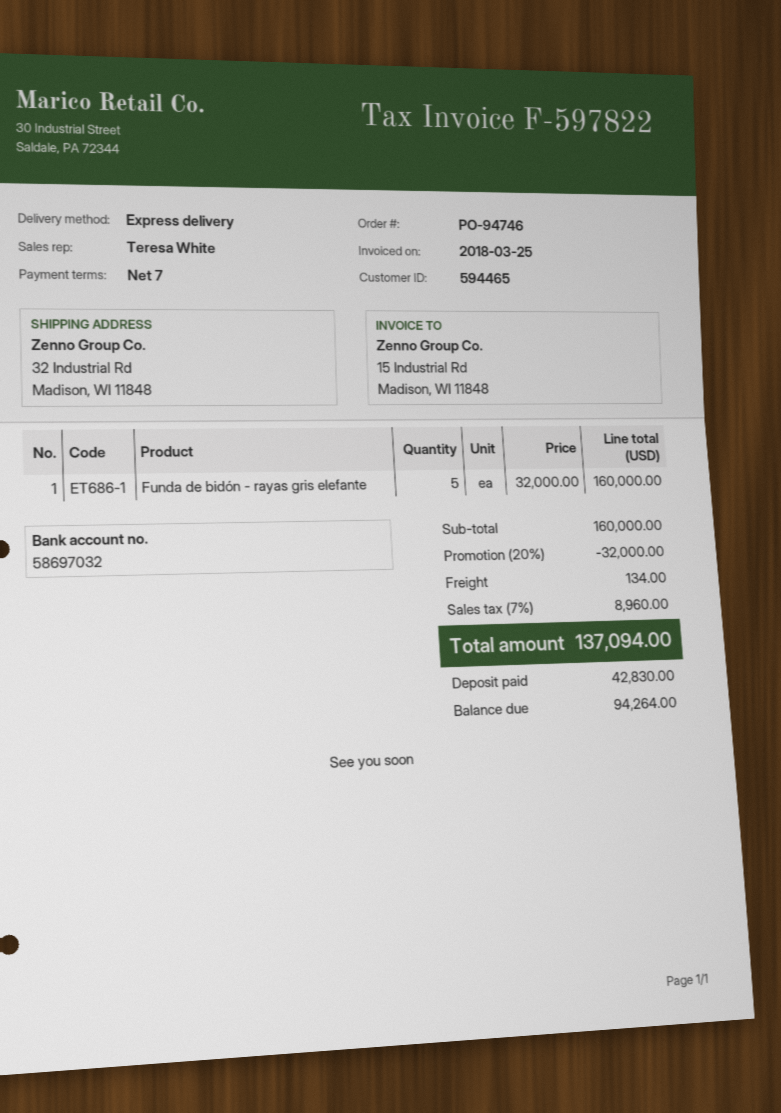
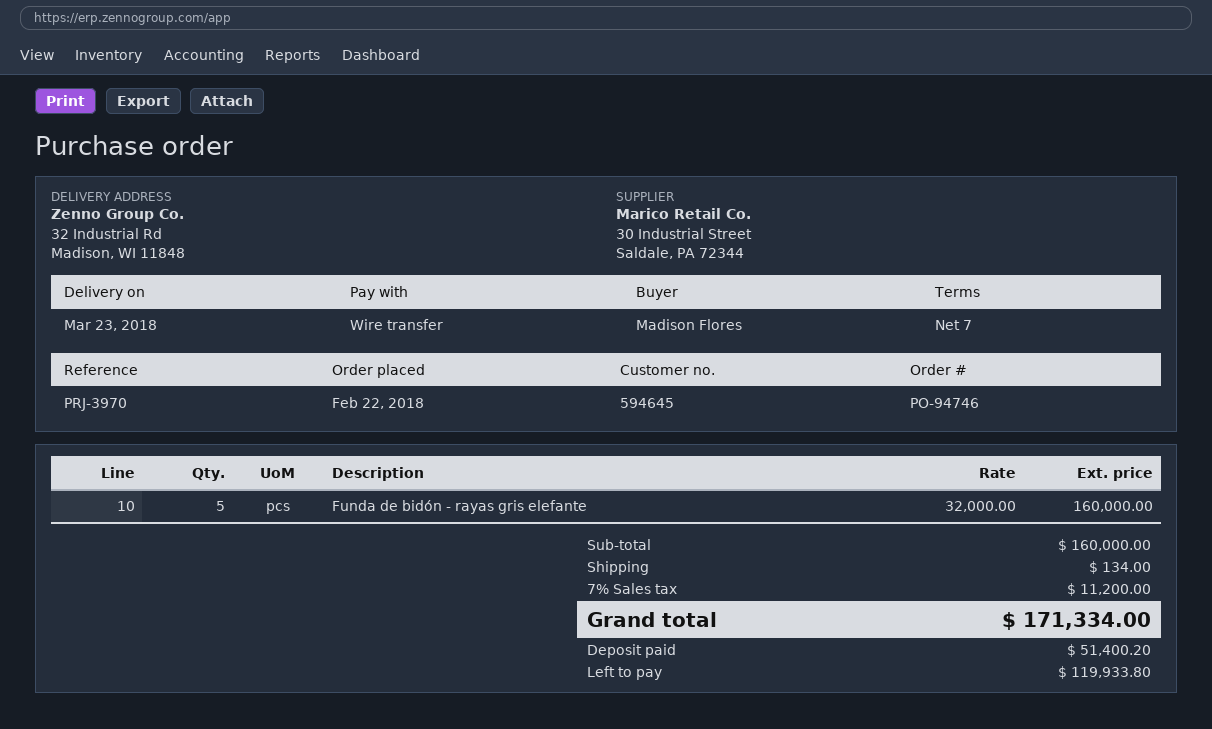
customer number: 594465 -> 594645
discount: 20% = 32000.00 -> none
tax: 7% = 8960.00 -> 7% = 11200.00
total: 137094.00 -> 171334.00
deposit: 42830.00 -> 51400.20
balance: 94264.00 -> 119933.80

